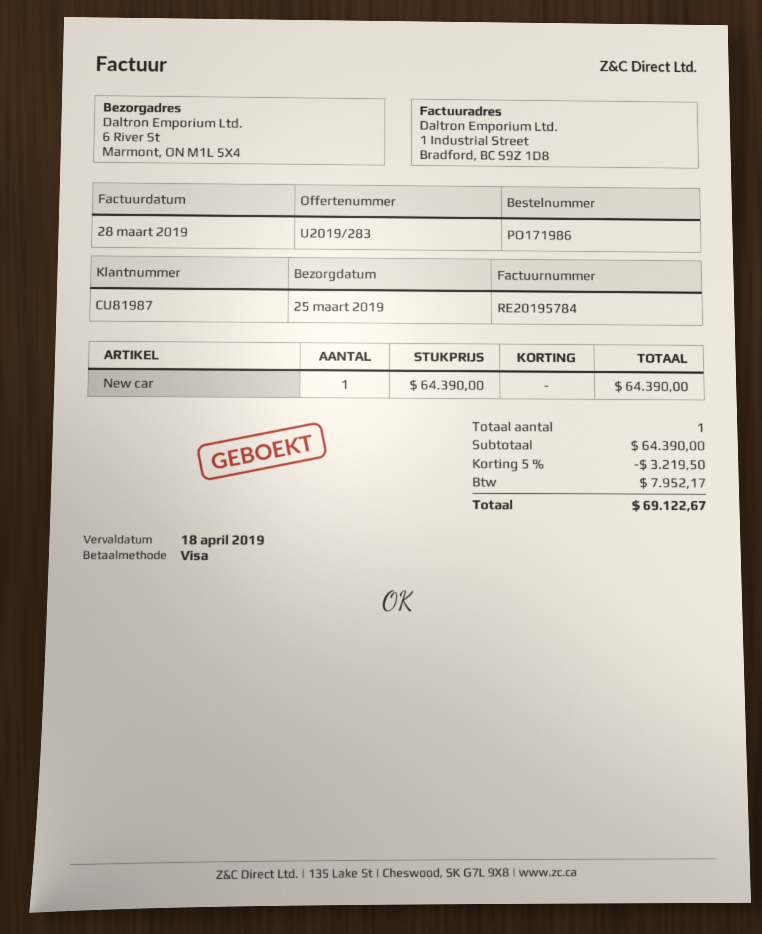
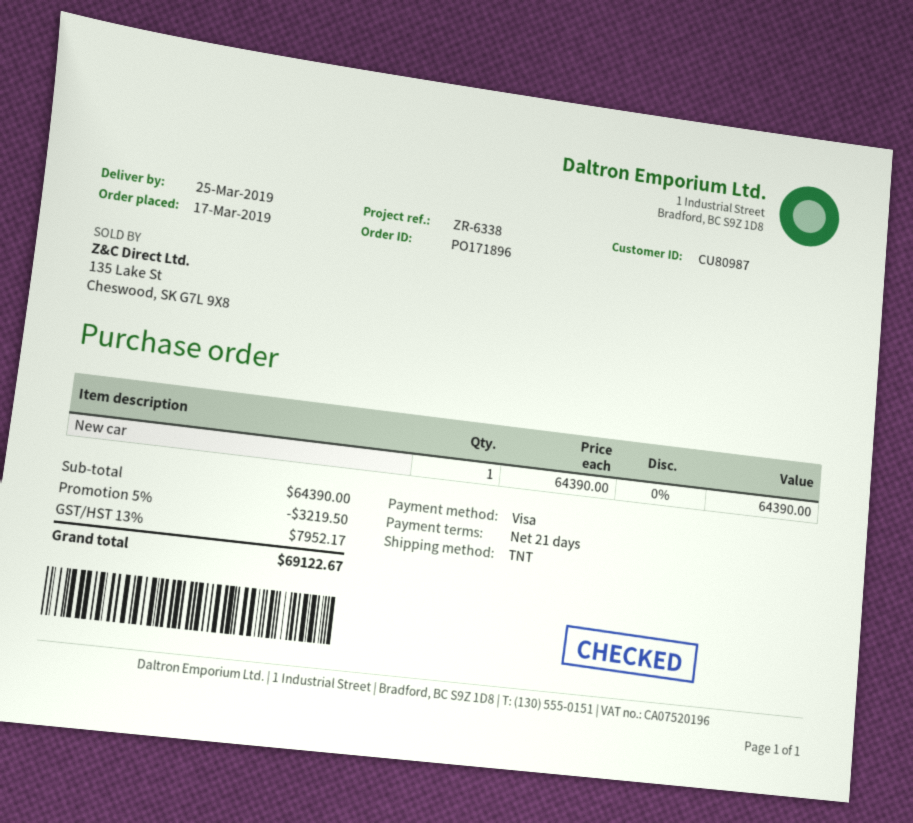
order number: PO171986 -> PO171896
customer number: CU81987 -> CU80987

